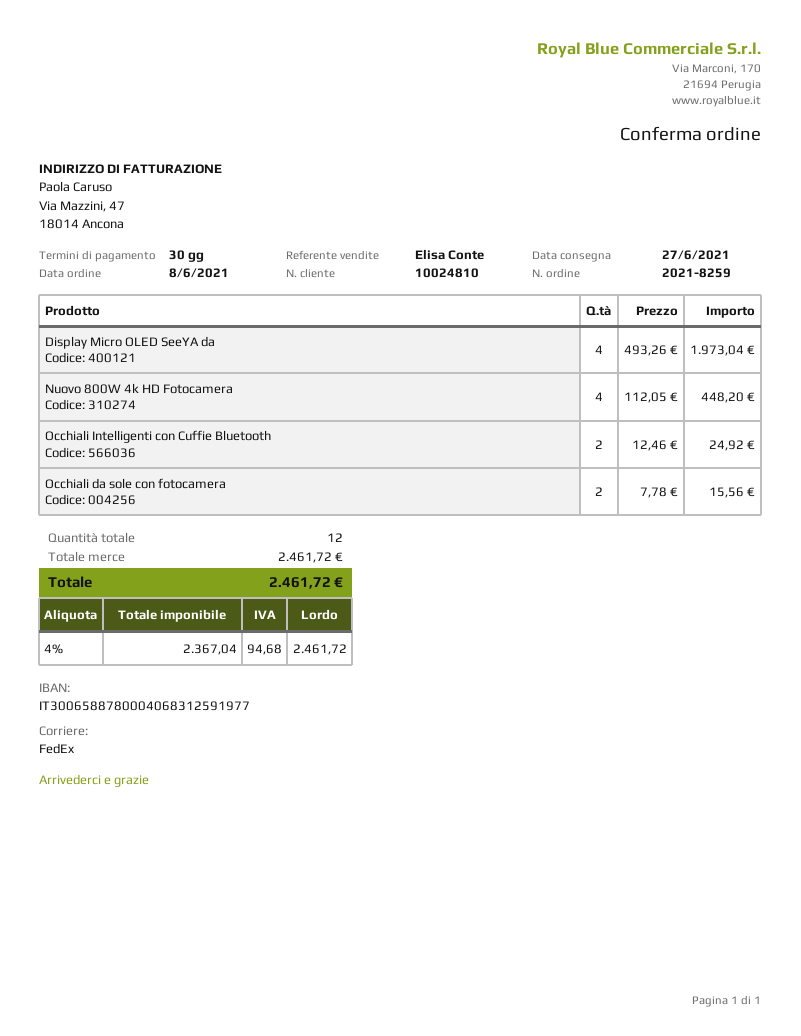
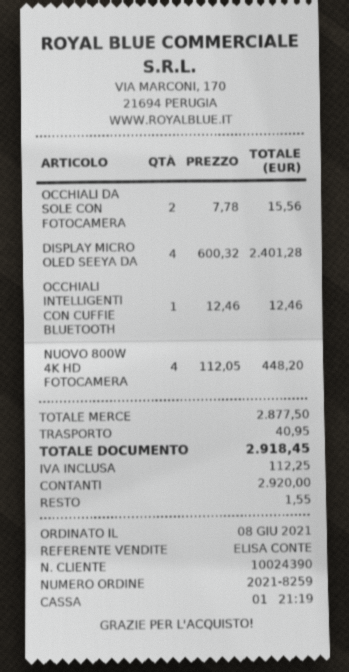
customer number: 10024810 -> 10024390
Display Micro OLED SeeYA da: 4 x 493.26 = 1973.04 -> 4 x 600.32 = 2401.28
Occhiali Intelligenti con Cuffie Bluetooth: 2 x 12.46 = 24.92 -> 1 x 12.46 = 12.46
subtotal: 2461.72 -> 2877.50
shipping: none -> 40.95
tax: 94.68 -> 112.25
total: 2461.72 -> 2918.45

